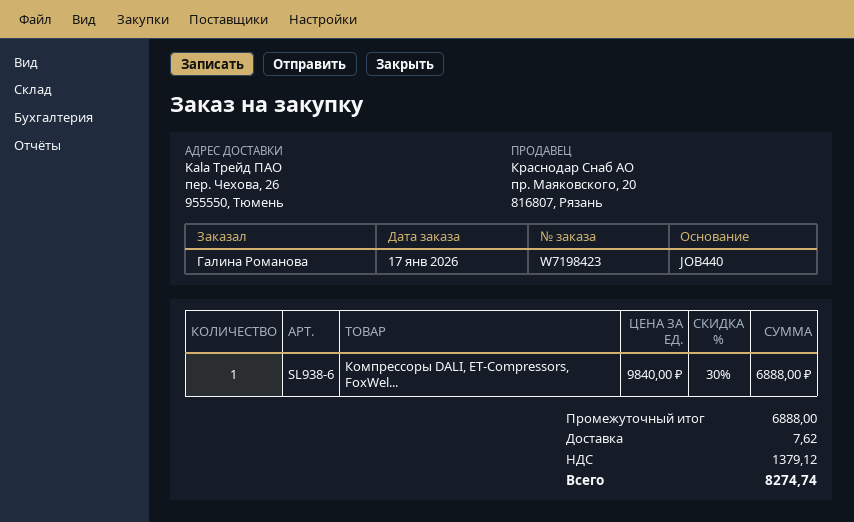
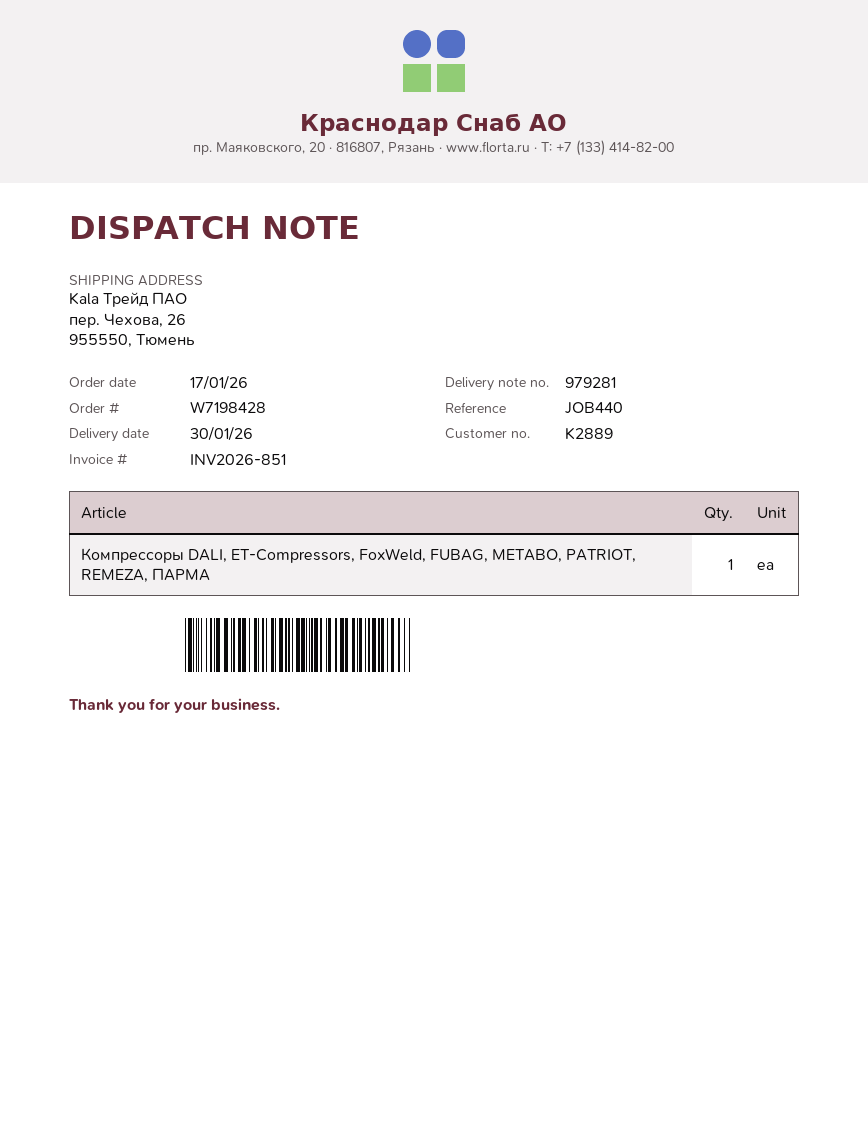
order number: W7198423 -> W7198428

